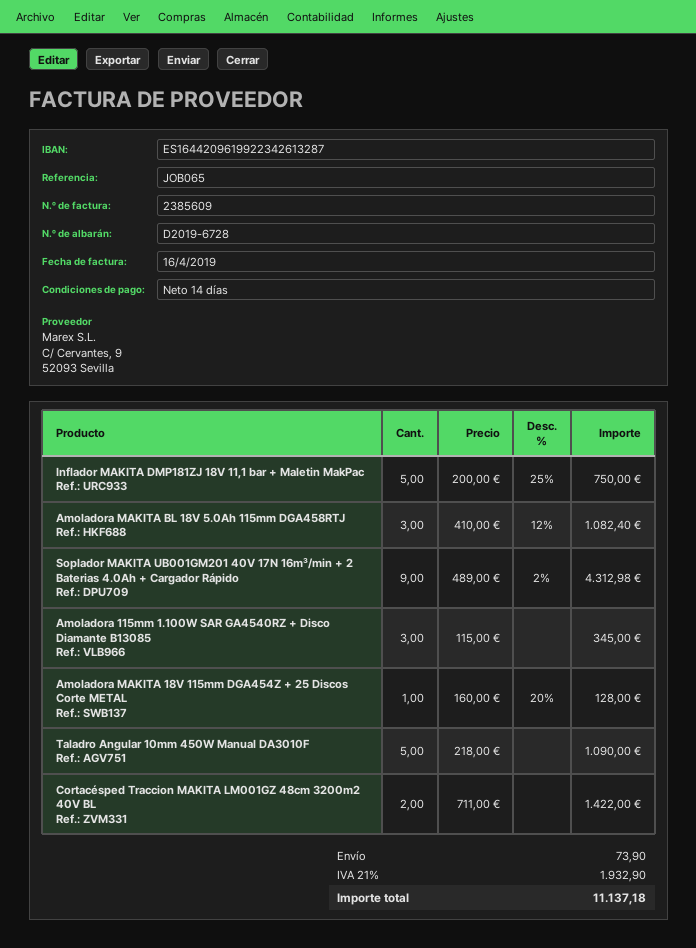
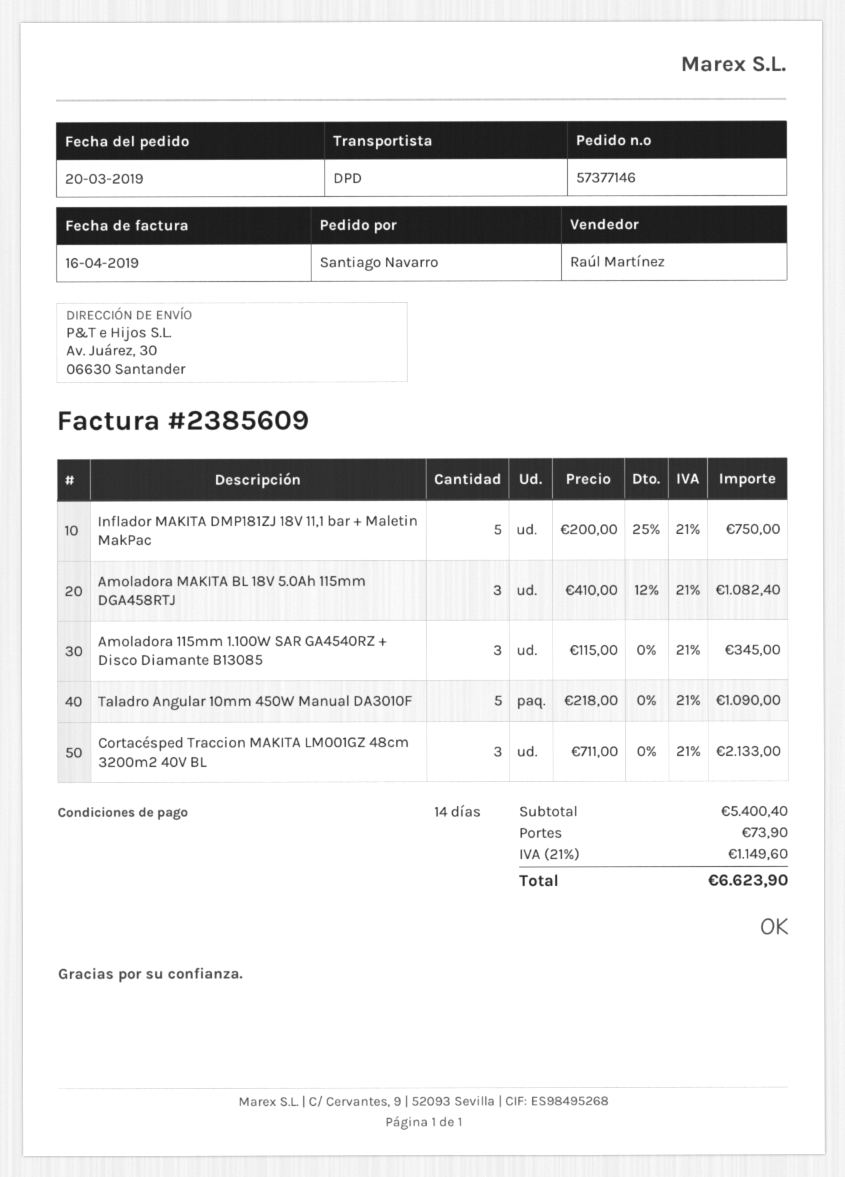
Soplador MAKITA UB001GM201 40V 17N 16m³/min + 2 Baterias 4.0Ah + Cargador Rápido: 9 x 489.00 - 2% = 4312.98 -> none
Amoladora MAKITA 18V 115mm DGA454Z + 25 Discos Corte METAL: 1 x 160.00 - 20% = 128.00 -> none
Cortacésped Traccion MAKITA LM001GZ 48cm 3200m2 40V BL: 2 x 711.00 = 1422.00 -> 3 x 711.00 = 2133.00
tax: 21% = 1932.90 -> 21% = 1149.60
total: 11137.18 -> 6623.90

